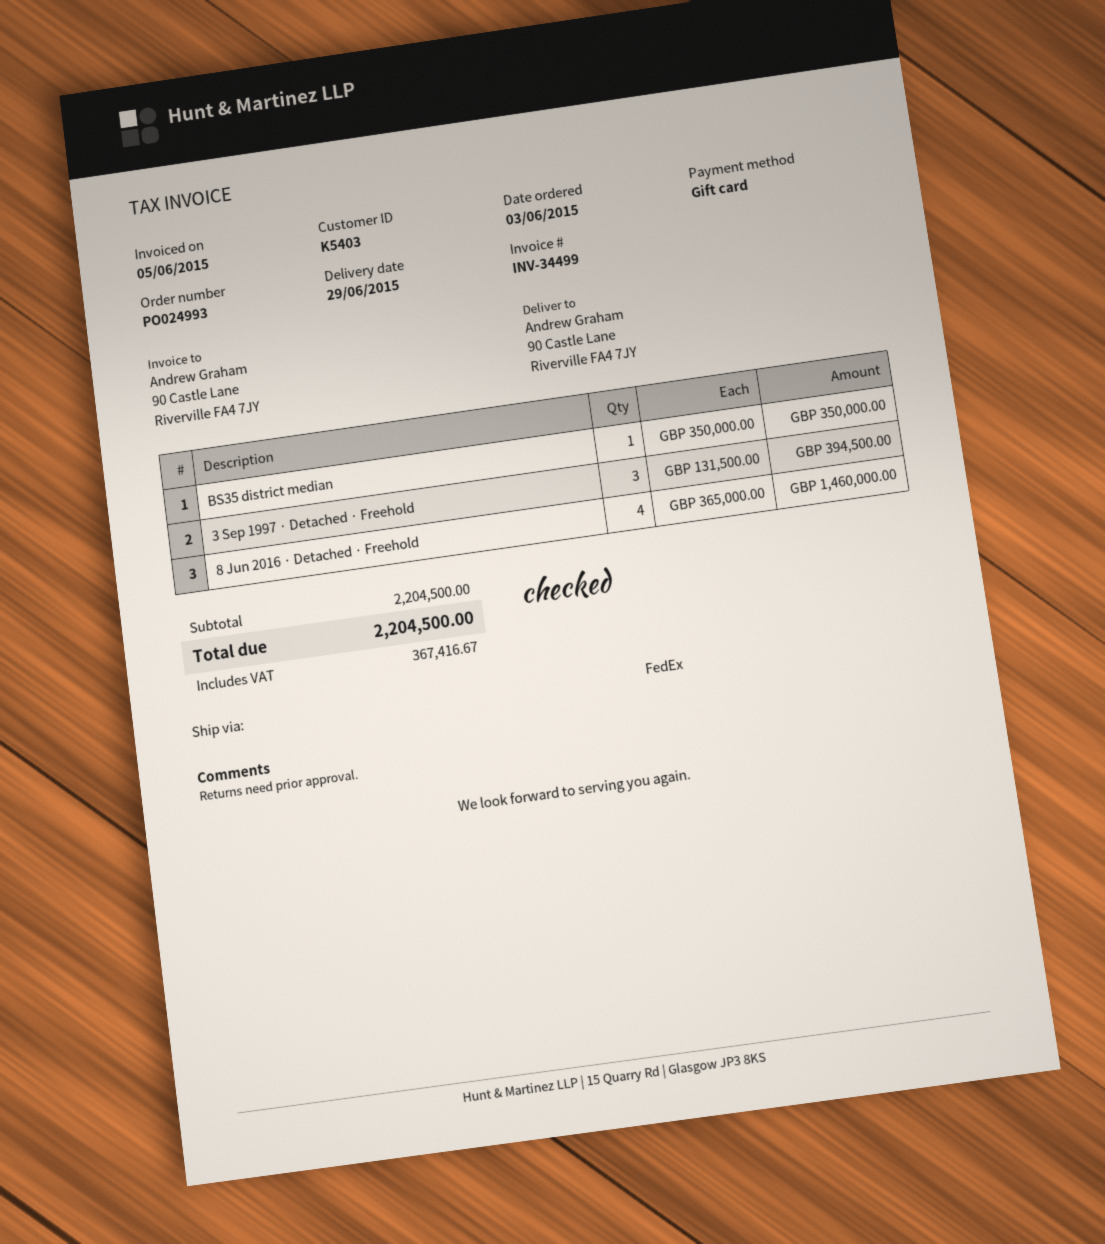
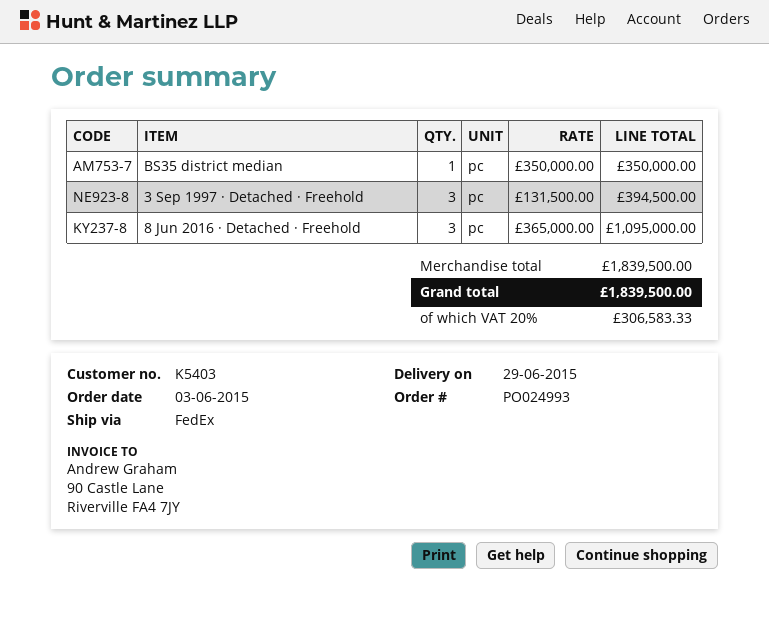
8 Jun 2016 · Detached · Freehold: 4 x 365000.00 = 1460000.00 -> 3 x 365000.00 = 1095000.00
subtotal: 2204500.00 -> 1839500.00
tax: 367416.67 -> 306583.33
total: 2204500.00 -> 1839500.00

